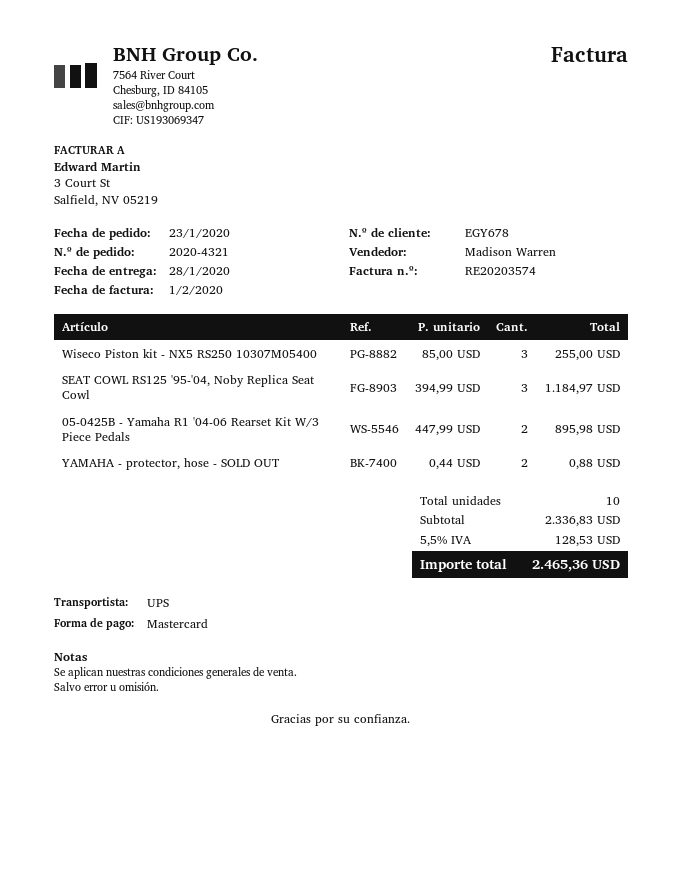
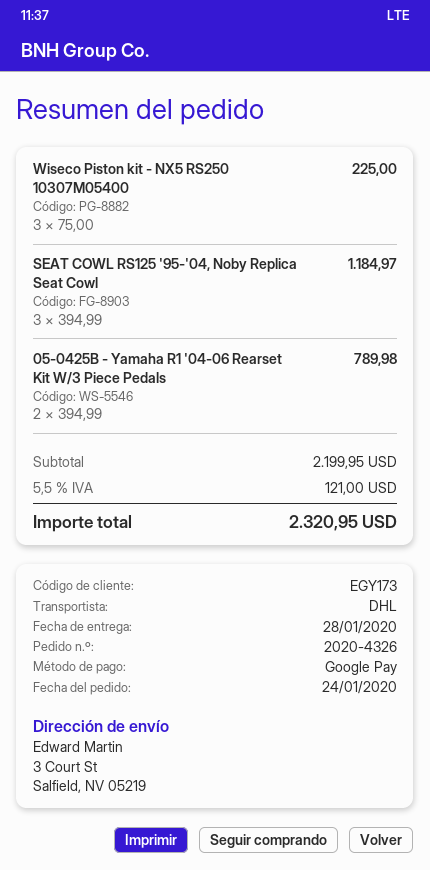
order number: 2020-4321 -> 2020-4326
order date: 2020-01-23 -> 2020-01-24
customer number: EGY678 -> EGY173
payment method: Mastercard -> Google Pay
shipping method: UPS -> DHL
Wiseco Piston kit - NX5 RS250 10307M05400: 3 x 85.00 = 255.00 -> 3 x 75.00 = 225.00
05-0425B - Yamaha R1 '04-06 Rearset Kit W/3 Piece Pedals: 2 x 447.99 = 895.98 -> 2 x 394.99 = 789.98
YAMAHA - protector, hose - SOLD OUT: 2 x 0.44 = 0.88 -> none
subtotal: 2336.83 -> 2199.95
tax: 5.5% = 128.53 -> 5.5% = 121.00
total: 2465.36 -> 2320.95

